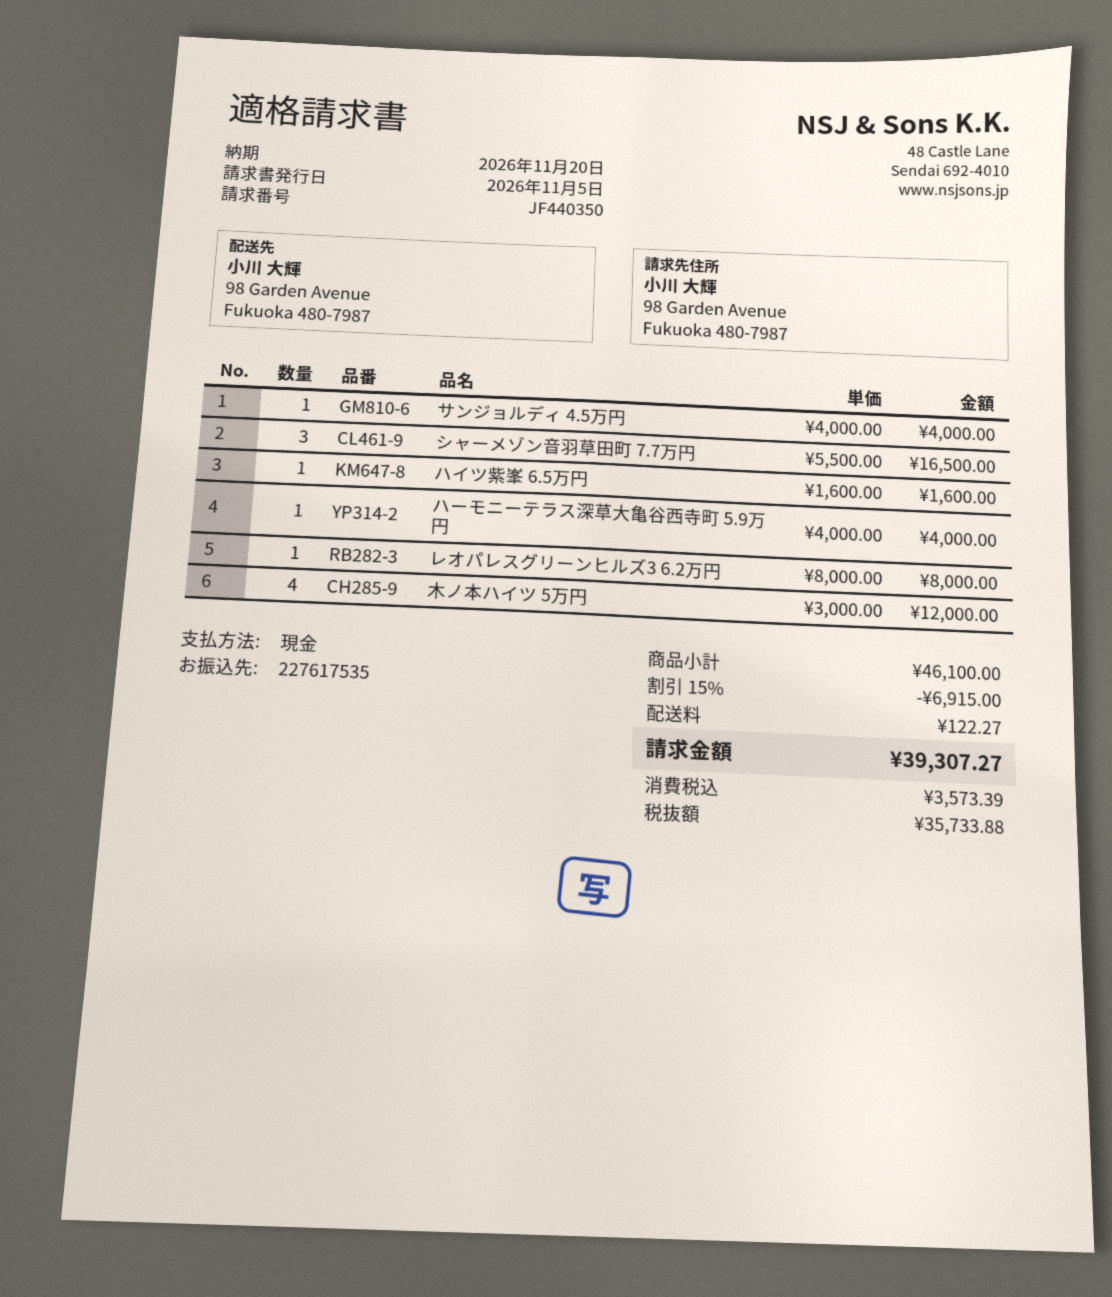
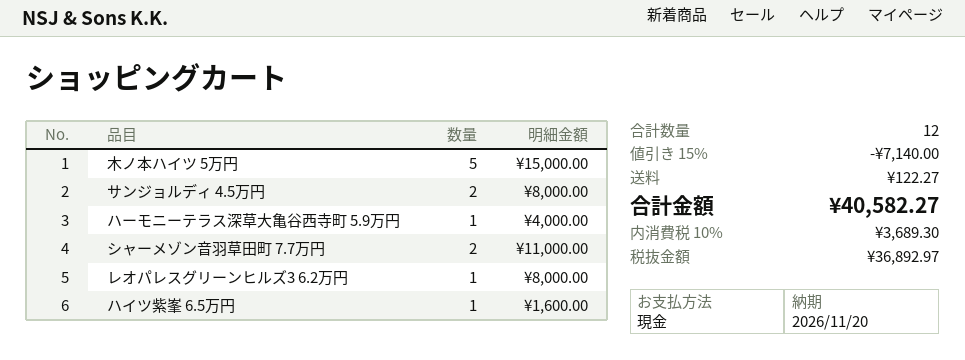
サンジョルディ 4.5万円: 1 for 4000.00 -> 2 for 8000.00
シャーメゾン音羽草田町 7.7万円: 3 for 16500.00 -> 2 for 11000.00
木ノ本ハイツ 5万円: 4 for 12000.00 -> 5 for 15000.00
discount: 15% = 6915.00 -> 15% = 7140.00
net: 35733.88 -> 36892.97
tax: 3573.39 -> 3689.30
total: 39307.27 -> 40582.27

